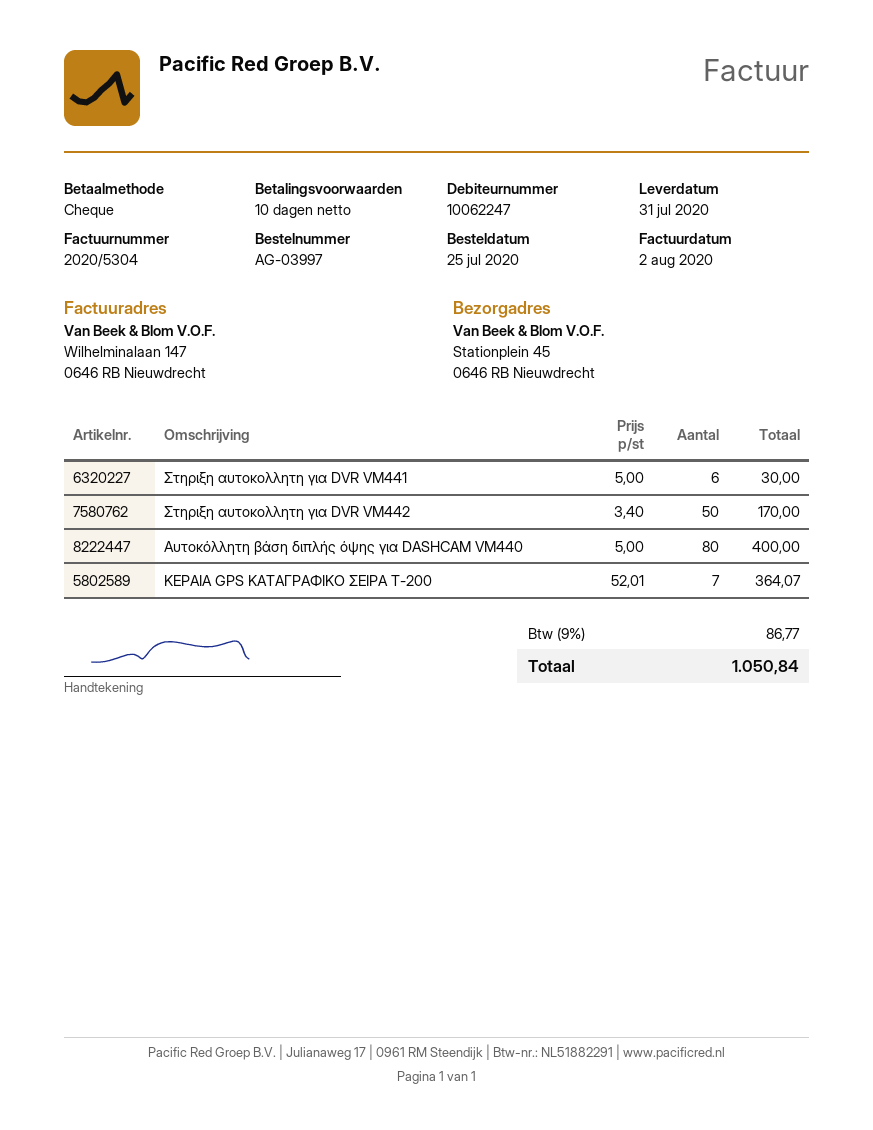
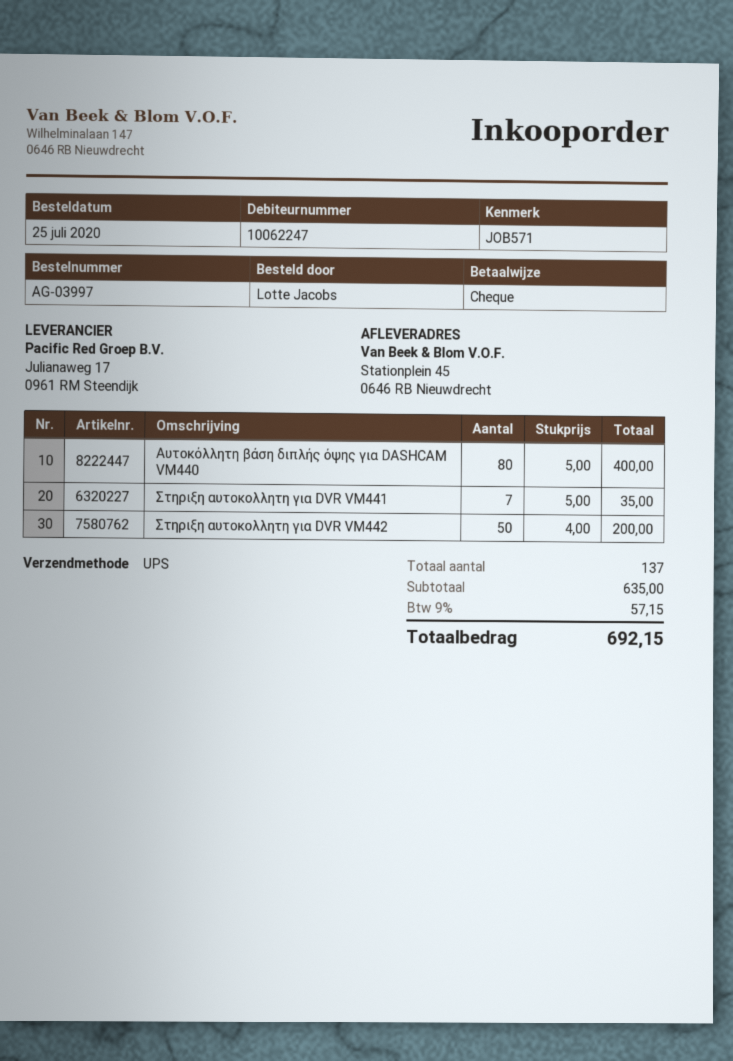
Στηριξη αυτοκολλητη για DVR VM441: 6 x 5.00 = 30.00 -> 7 x 5.00 = 35.00
Στηριξη αυτοκολλητη για DVR VM442: 50 x 3.40 = 170.00 -> 50 x 4.00 = 200.00
ΚΕΡΑΙΑ GPS ΚΑΤΑΓΡΑΦΙΚΟ ΣΕΙΡΑ Τ-200: 7 x 52.01 = 364.07 -> none
tax: 9% = 86.77 -> 9% = 57.15
total: 1050.84 -> 692.15

